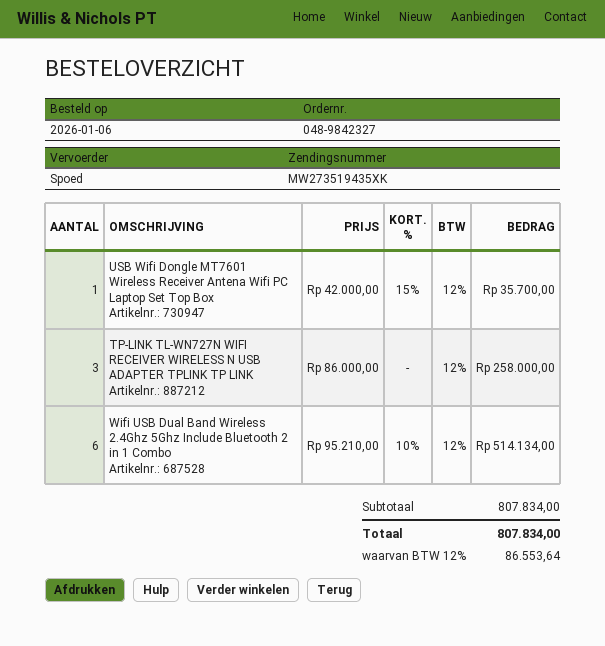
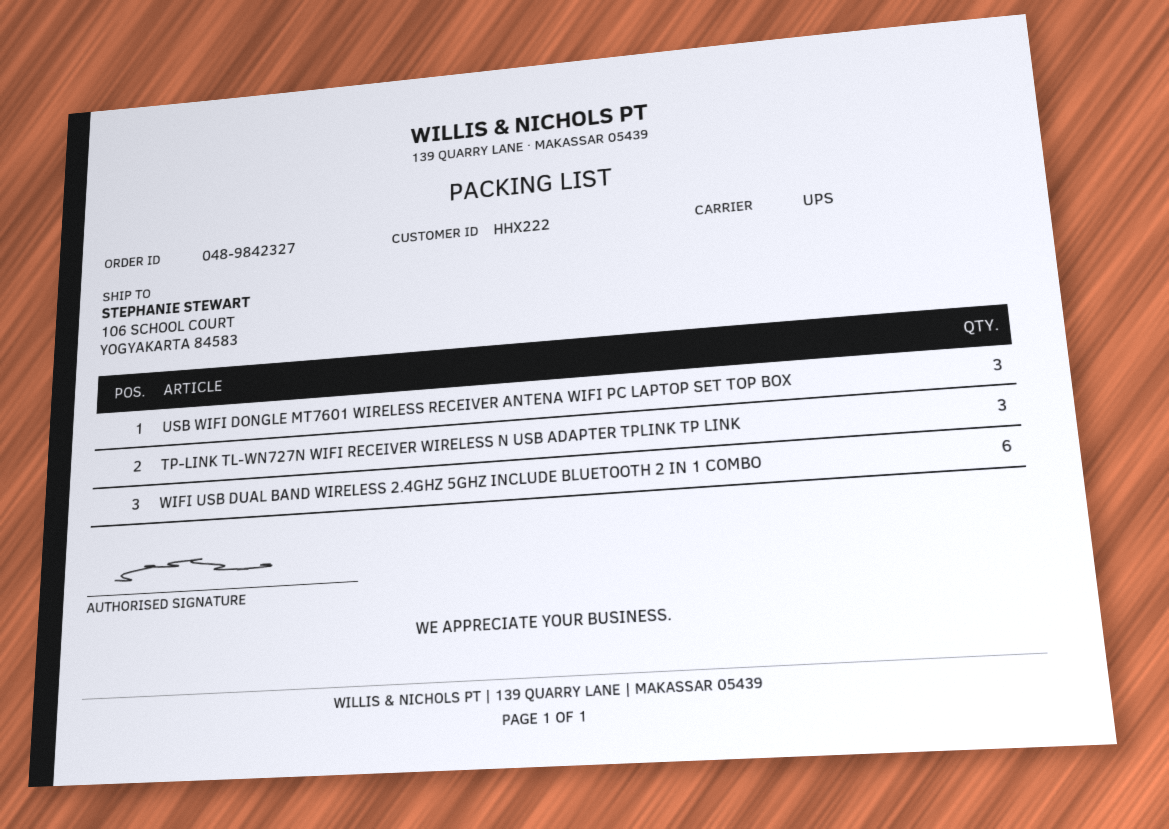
shipping method: express -> UPS
USB Wifi Dongle MT7601 Wireless Receiver Antena Wifi PC Laptop Set Top Box: 1 -> 3

